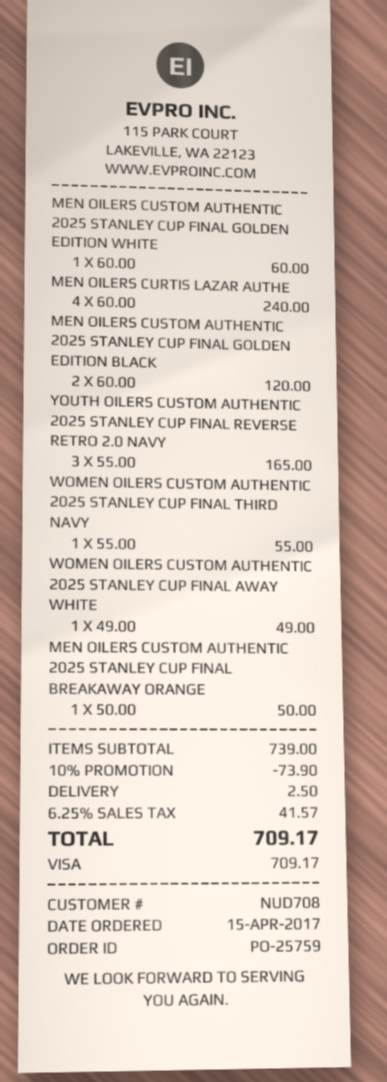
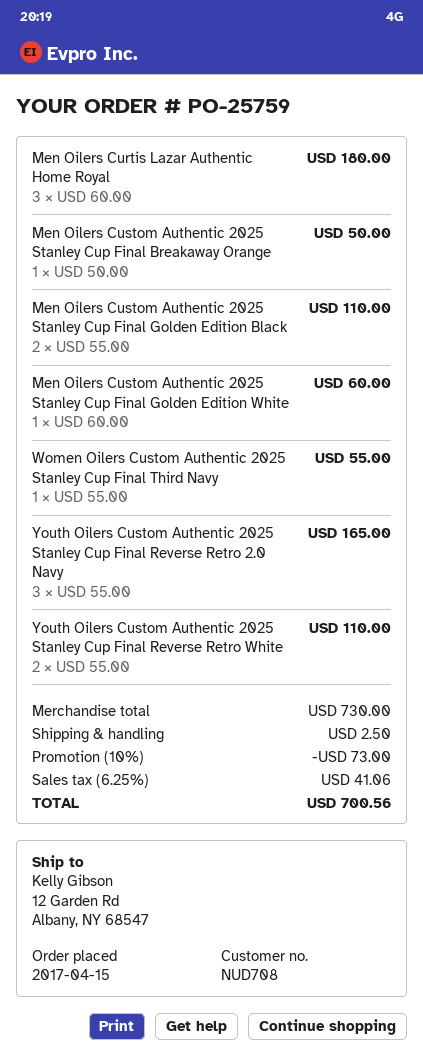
MEN OILERS CURTIS LAZAR AUTHE: 4 x 60.00 = 240.00 -> 3 x 60.00 = 180.00
MEN OILERS CUSTOM AUTHENTIC 2025 STANLEY CUP FINAL GOLDEN EDITION BLACK: 2 x 60.00 = 120.00 -> 2 x 55.00 = 110.00
WOMEN OILERS CUSTOM AUTHENTIC 2025 STANLEY CUP FINAL AWAY WHITE: 1 x 49.00 = 49.00 -> none
Youth Oilers Custom Authentic 2025 Stanley Cup Final Reverse Retro White: none -> 2 x 55.00 = 110.00
subtotal: 739.00 -> 730.00
discount: 10% = 73.90 -> 10% = 73.00
tax: 6.25% = 41.57 -> 6.25% = 41.06
total: 709.17 -> 700.56

